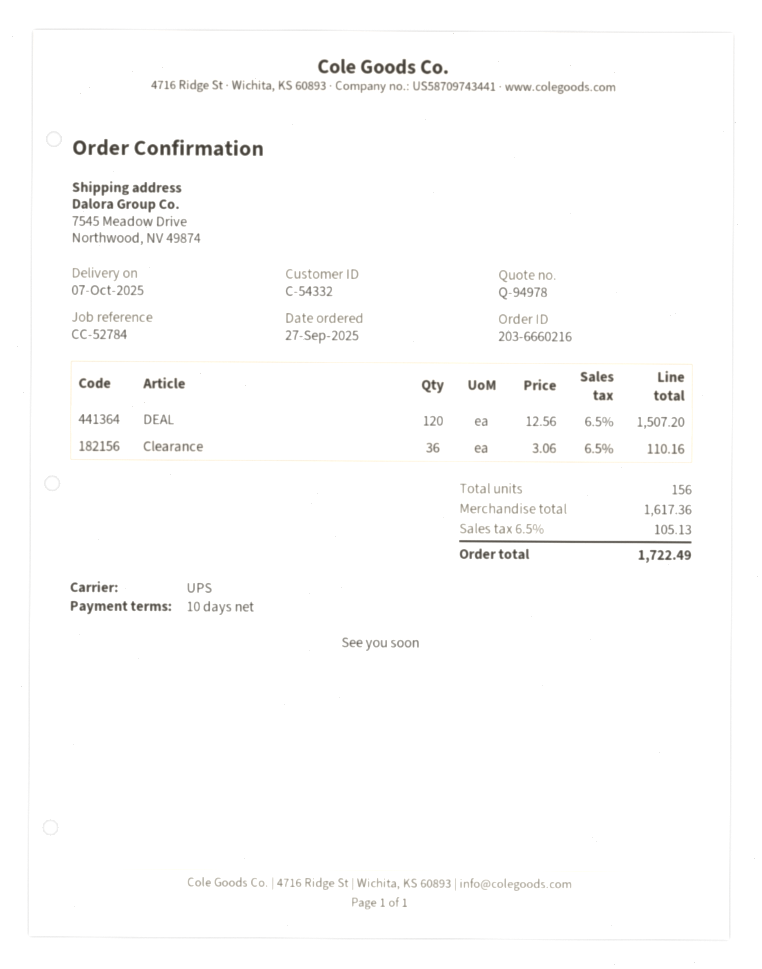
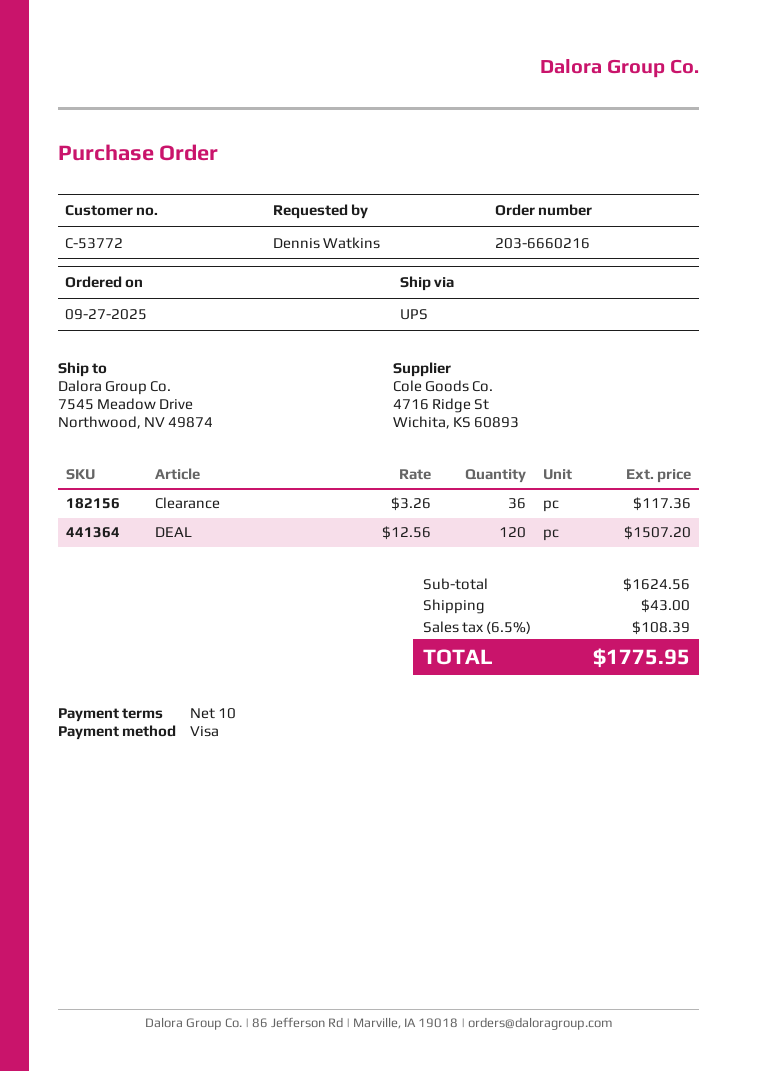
customer number: C-54332 -> C-53772
Clearance: 36 x 3.06 = 110.16 -> 36 x 3.26 = 117.36
subtotal: 1617.36 -> 1624.56
shipping: none -> 43.00
tax: 6.5% = 105.13 -> 6.5% = 108.39
total: 1722.49 -> 1775.95

